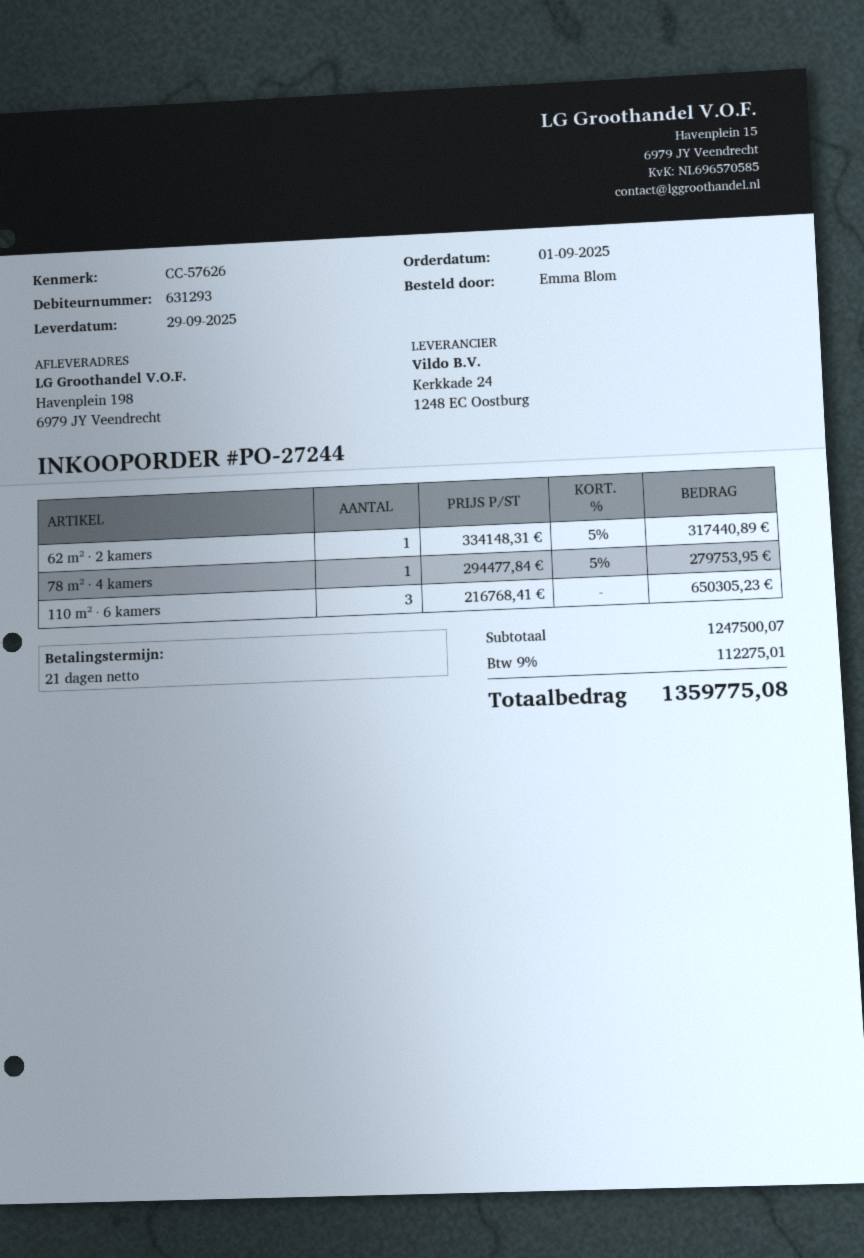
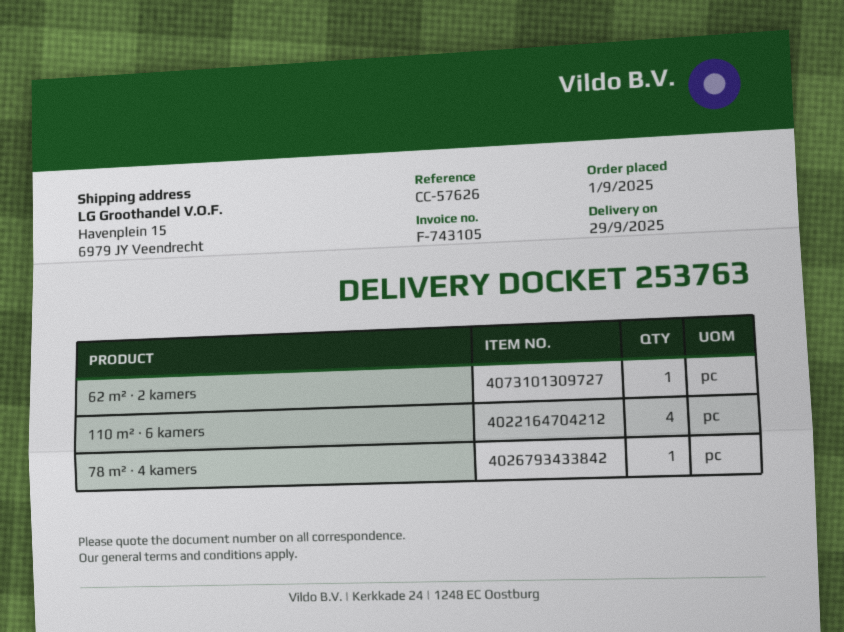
ship to: Havenplein 198, 6979 JY Veendrecht -> Havenplein 15, 6979 JY Veendrecht
110 m² · 6 kamers: 3 -> 4

